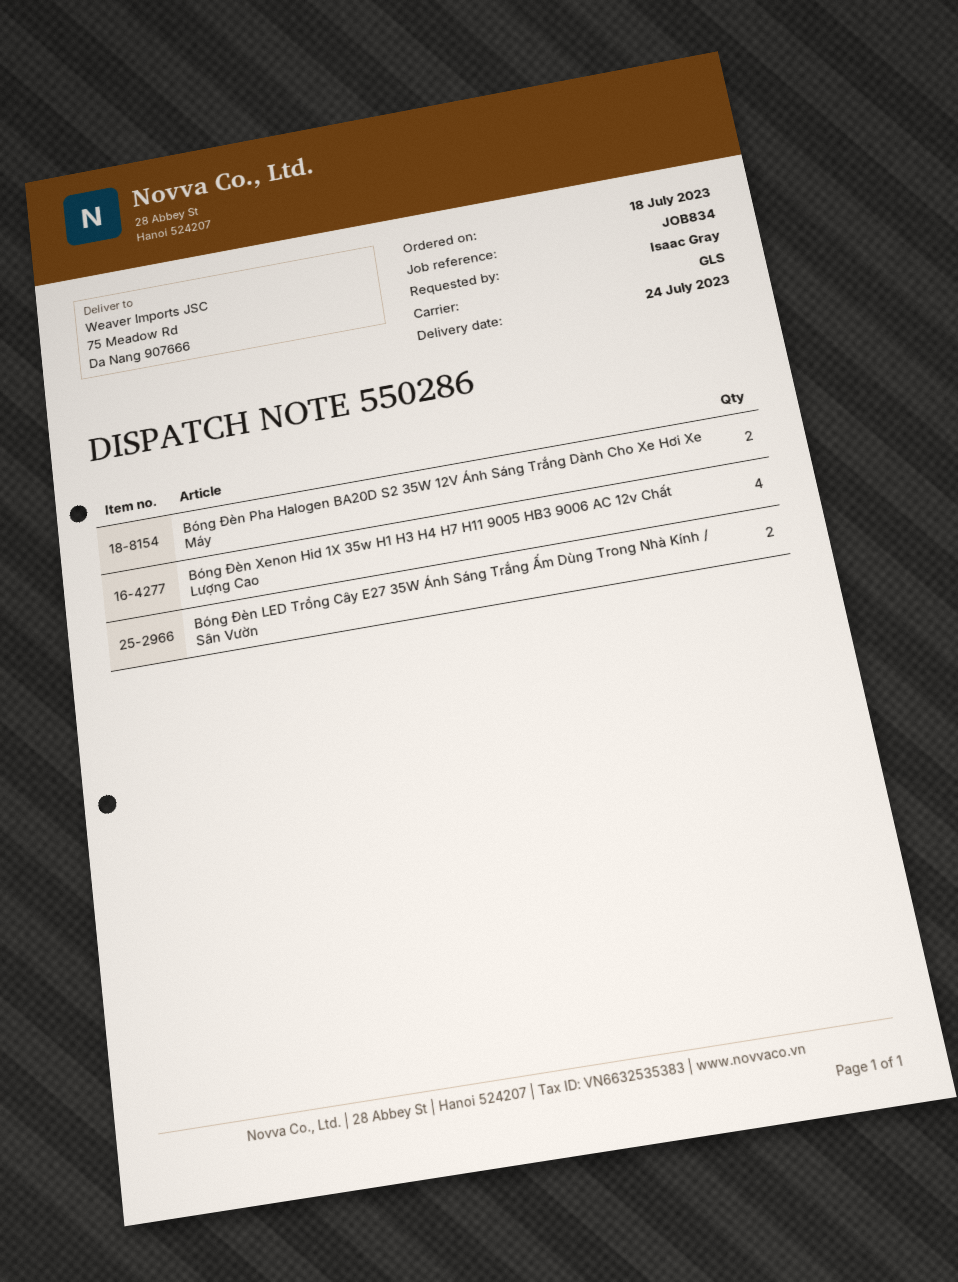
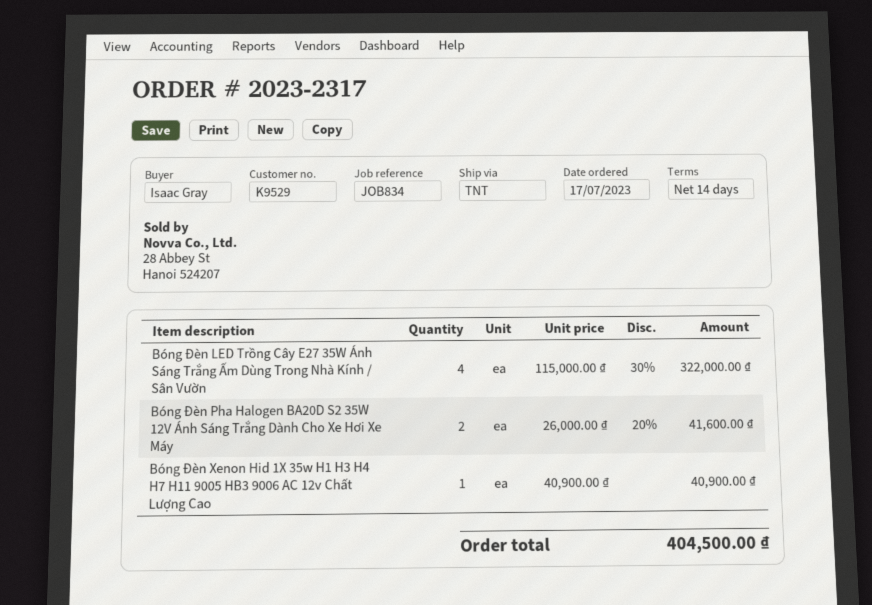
order date: 2023-07-18 -> 2023-07-17
shipping method: GLS -> TNT
Bóng Đèn Xenon Hid 1X 35w H1 H3 H4 H7 H11 9005 HB3 9006 AC 12v Chất Lượng Cao: 4 -> 1
Bóng Đèn LED Trồng Cây E27 35W Ánh Sáng Trắng Ấm Dùng Trong Nhà Kính / Sân Vườn: 2 -> 4

